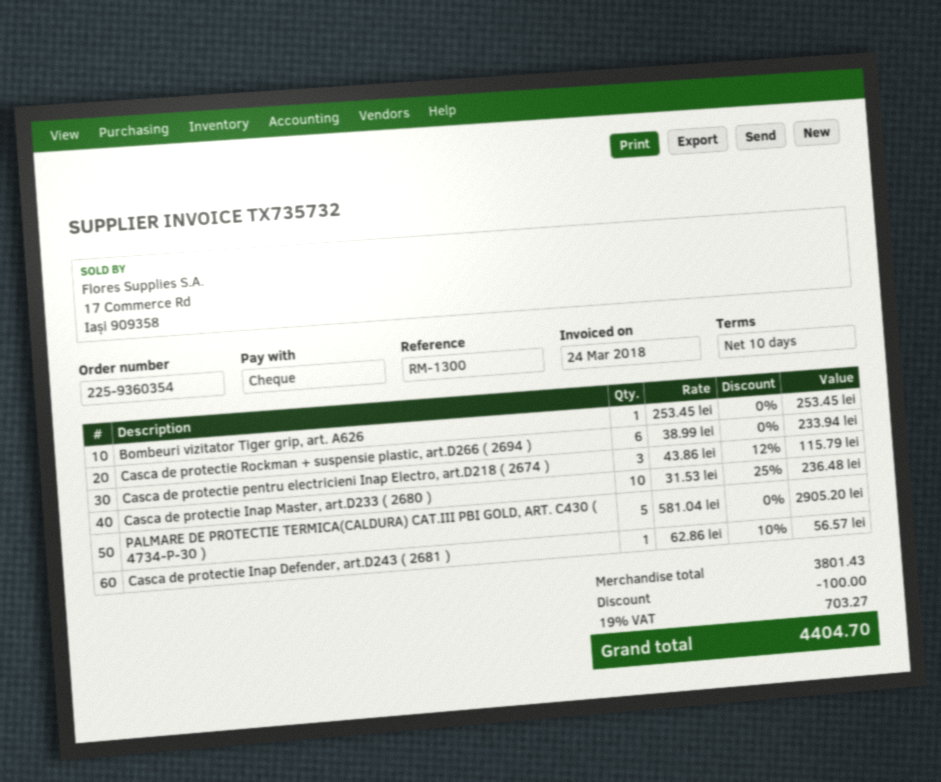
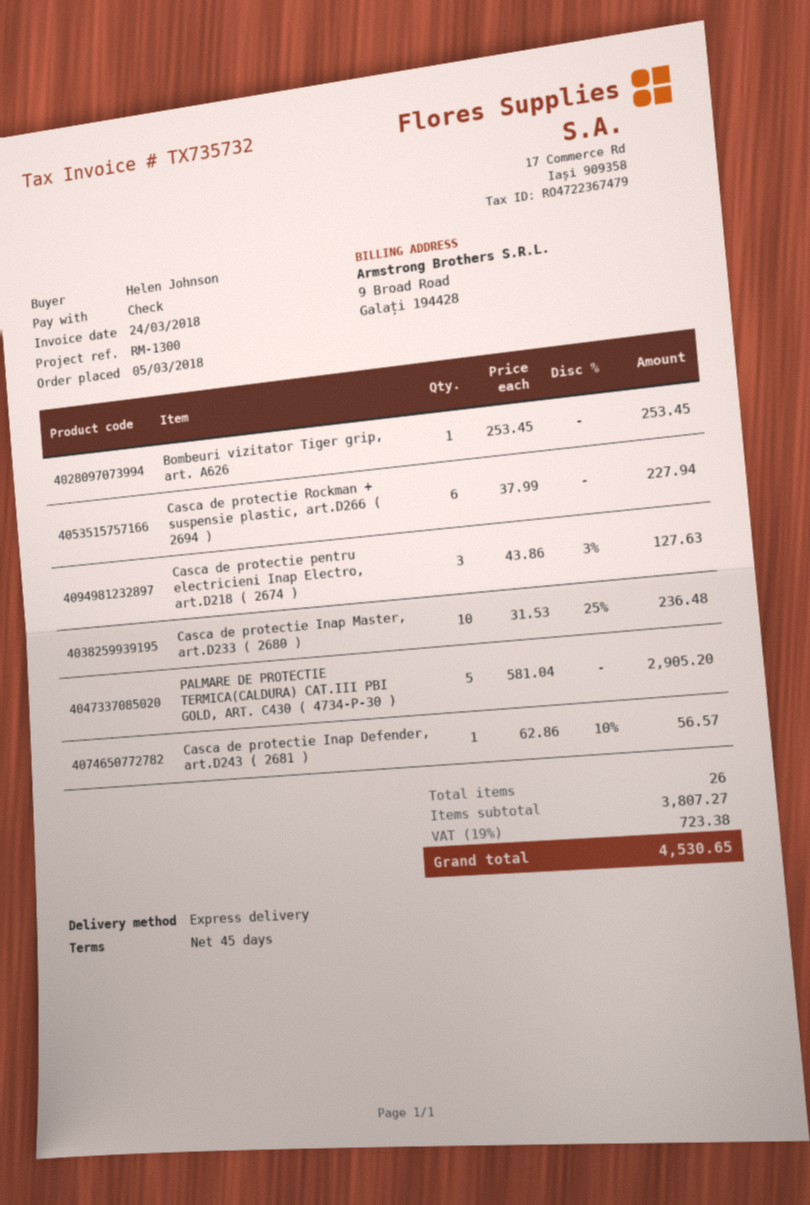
payment terms: 10 days -> 45 days
Casca de protectie Rockman + suspensie plastic, art.D266 ( 2694 ): 6 x 38.99 = 233.94 -> 6 x 37.99 = 227.94
Casca de protectie pentru electricieni Inap Electro, art.D218 ( 2674 ): 3 x 43.86 - 12% = 115.79 -> 3 x 43.86 - 3% = 127.63
subtotal: 3801.43 -> 3807.27
discount: 100.00 -> none
tax: 19% = 703.27 -> 19% = 723.38
total: 4404.70 -> 4530.65

